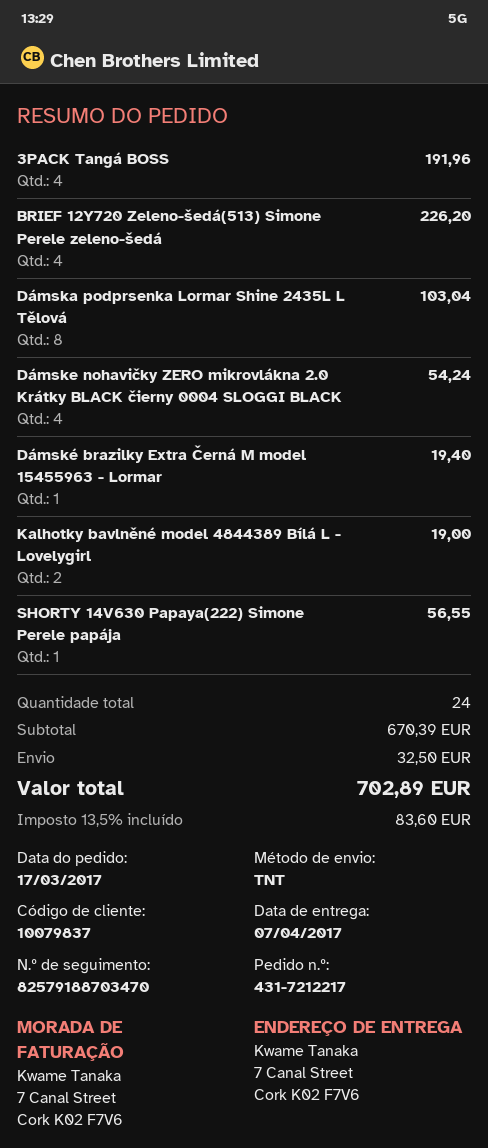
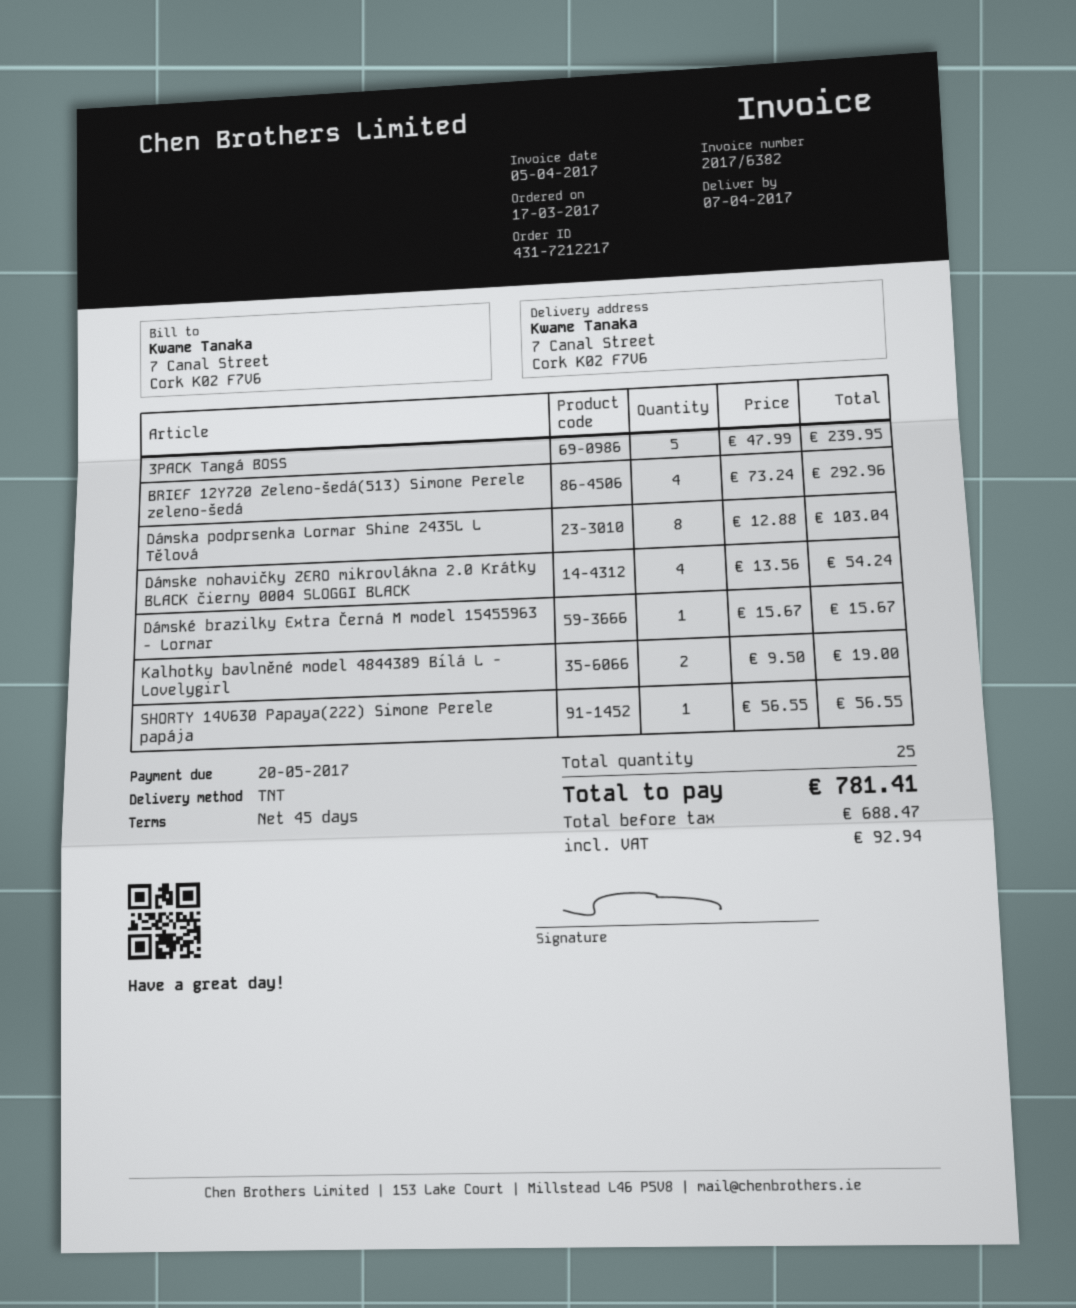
3PACK Tangá BOSS: 4 for 191.96 -> 5 for 239.95
BRIEF 12Y720 Zeleno-šedá(513) Simone Perele zeleno-šedá: 4 for 226.20 -> 4 for 292.96
Dámské brazilky Extra Černá M model 15455963 - Lormar: 1 for 19.40 -> 1 for 15.67
total quantity: 24 -> 25
shipping: 32.50 -> none
tax: 83.60 -> 92.94
total: 702.89 -> 781.41

